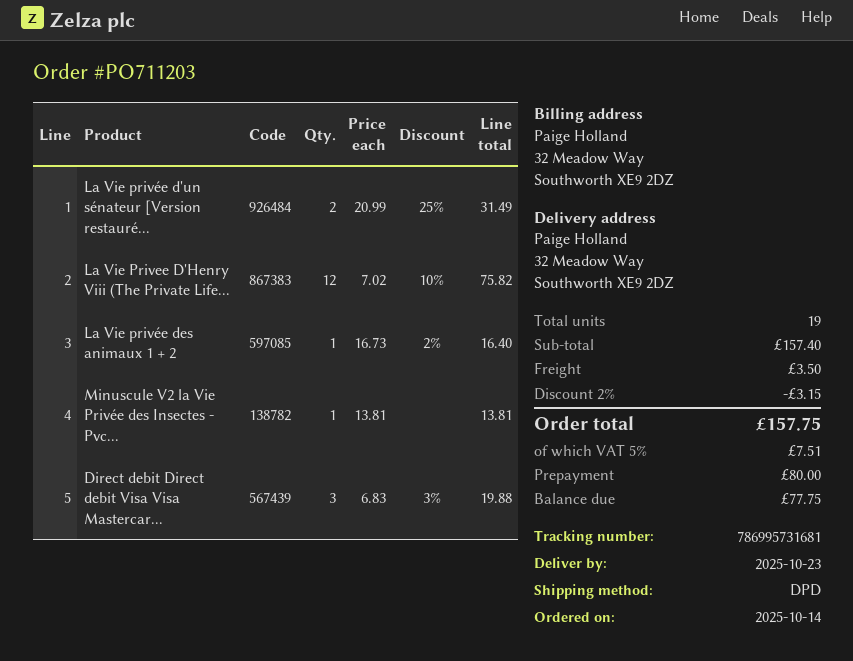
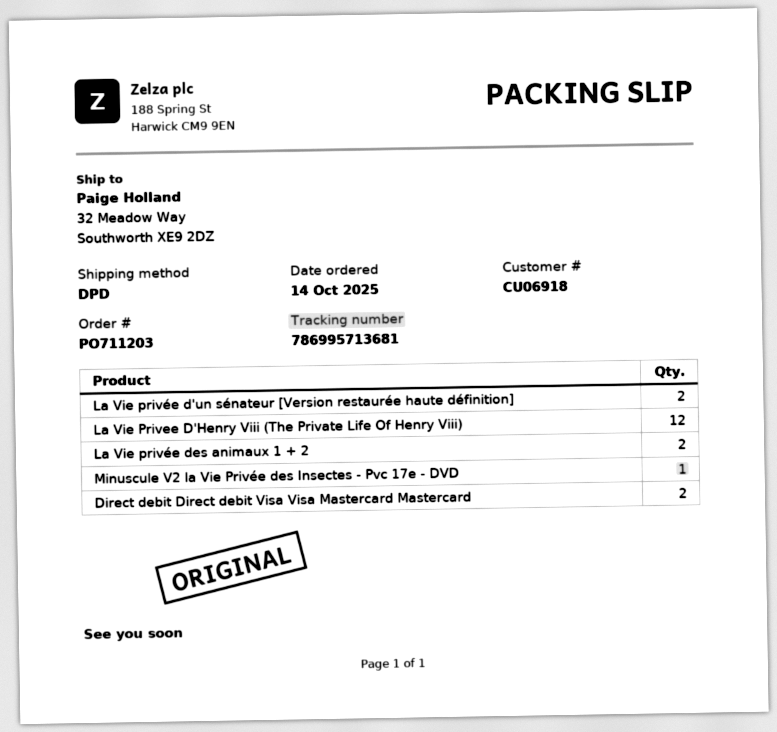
tracking number: 786995731681 -> 786995713681
La Vie privée des animaux 1 + 2: 1 -> 2
Direct debit Direct debit Visa Visa Mastercar...: 3 -> 2

